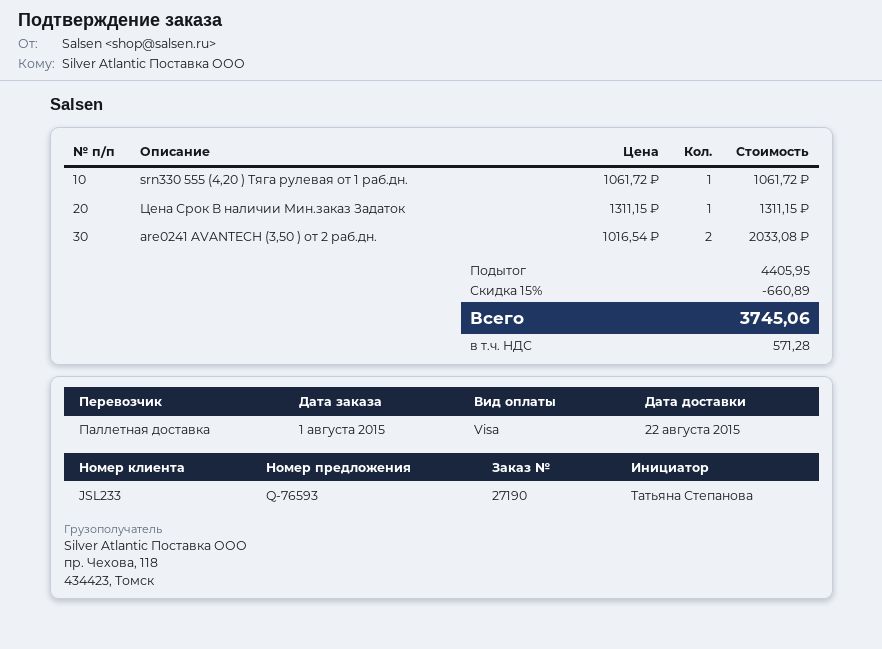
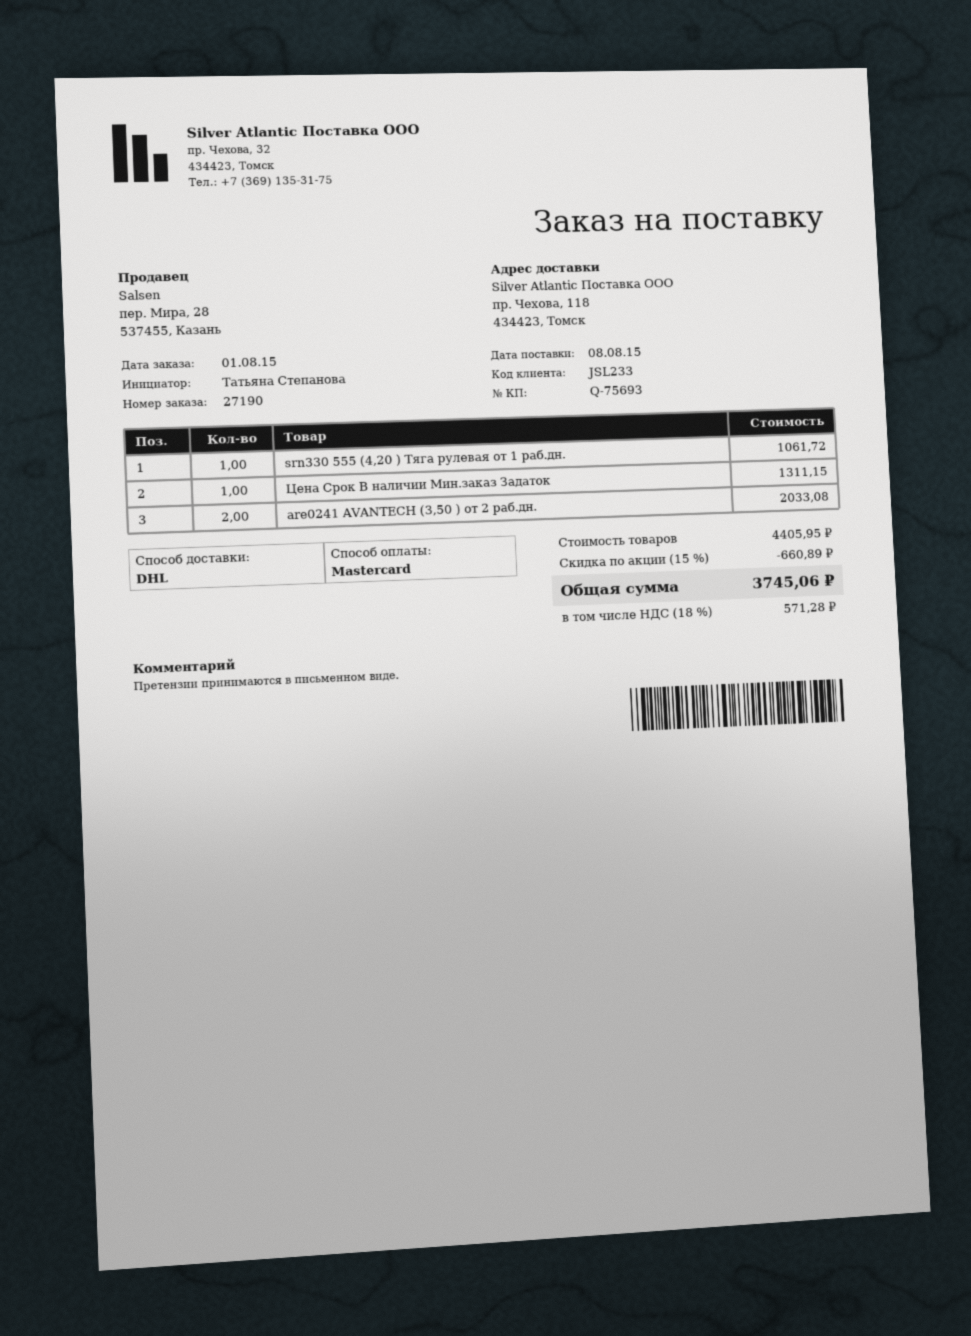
quote number: Q-76593 -> Q-75693
delivery date: 2015-08-22 -> 2015-08-08
payment method: Visa -> Mastercard
shipping method: pallet freight -> DHL

